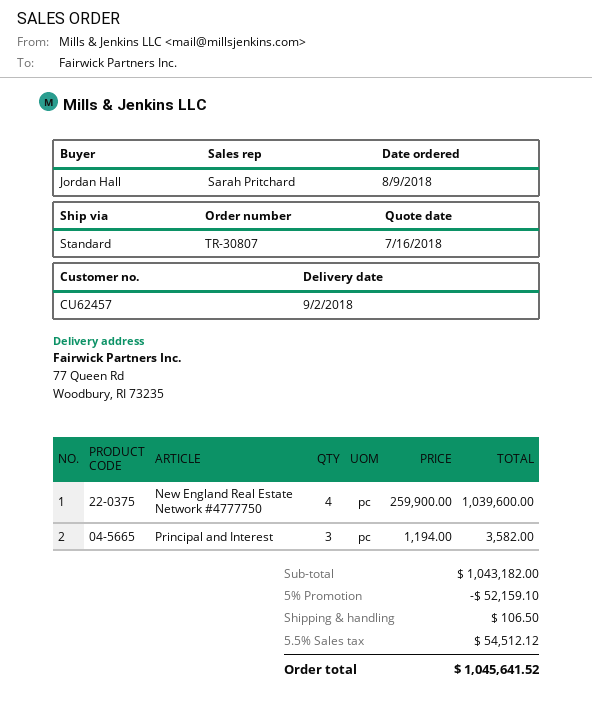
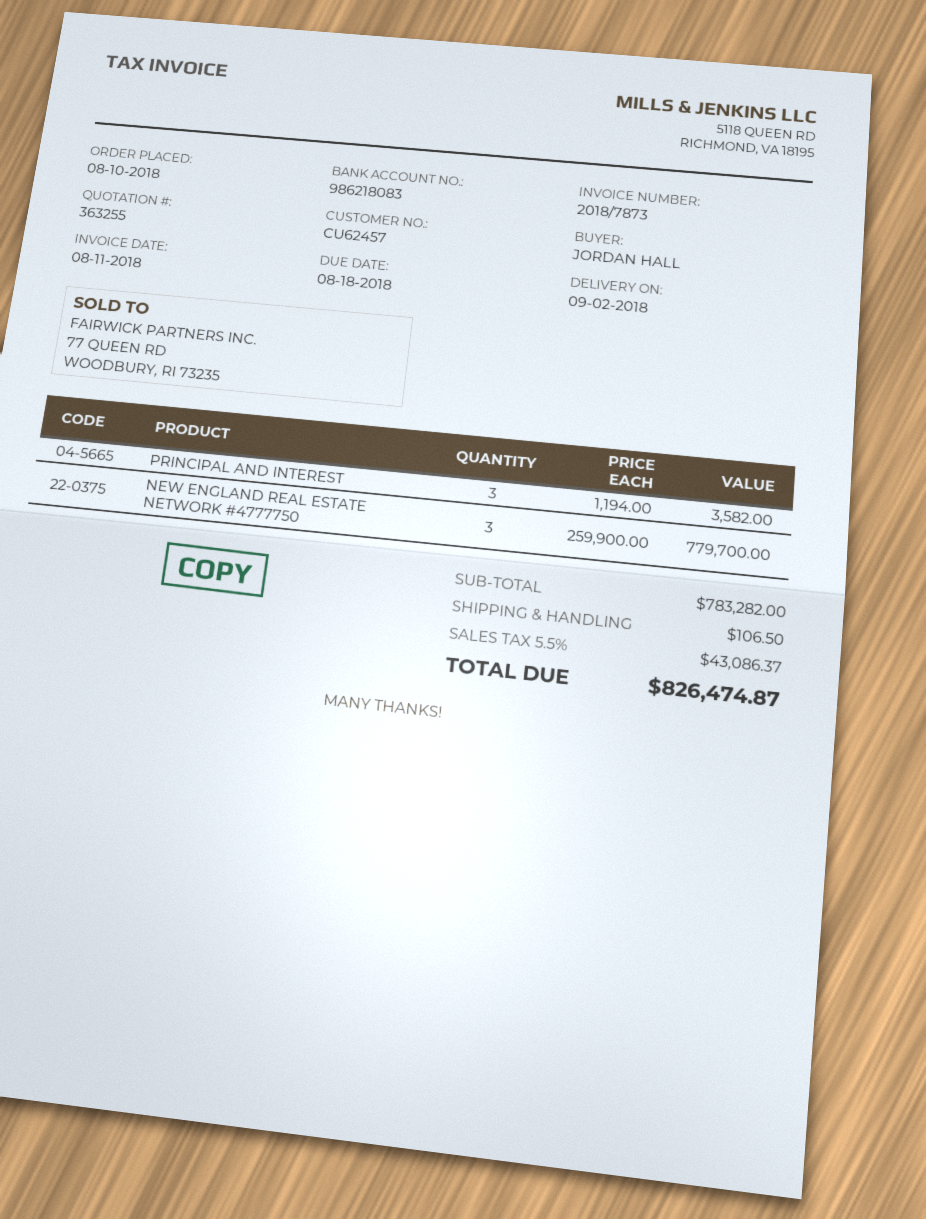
order date: 2018-08-09 -> 2018-08-10
New England Real Estate Network #4777750: 4 x 259900.00 = 1039600.00 -> 3 x 259900.00 = 779700.00
subtotal: 1043182.00 -> 783282.00
discount: 5% = 52159.10 -> none
tax: 5.5% = 54512.12 -> 5.5% = 43086.37
total: 1045641.52 -> 826474.87

